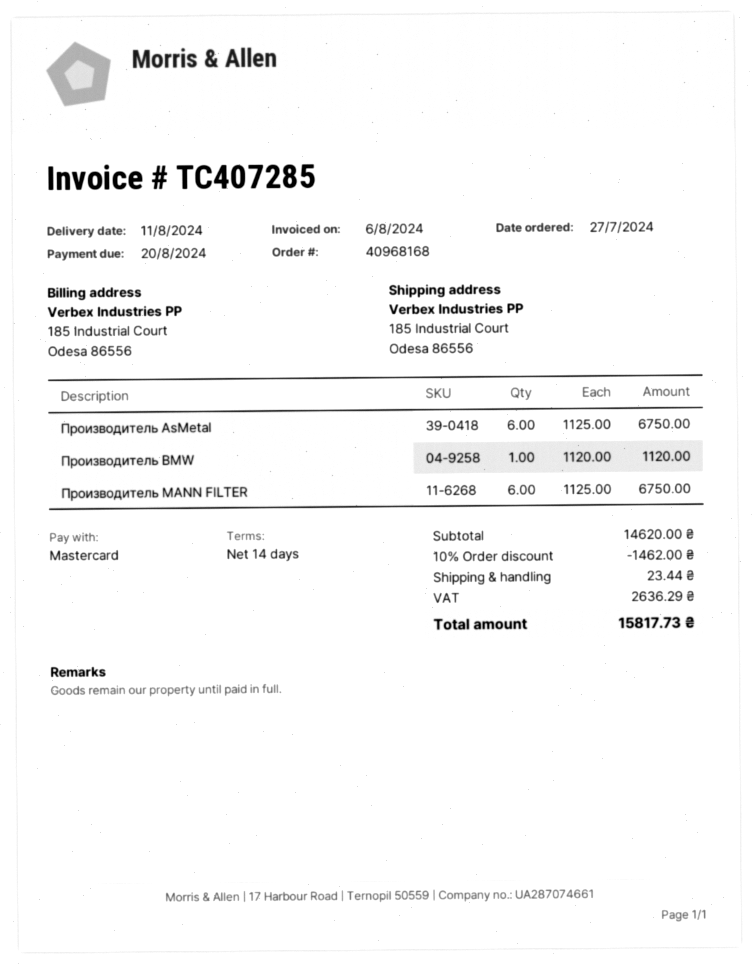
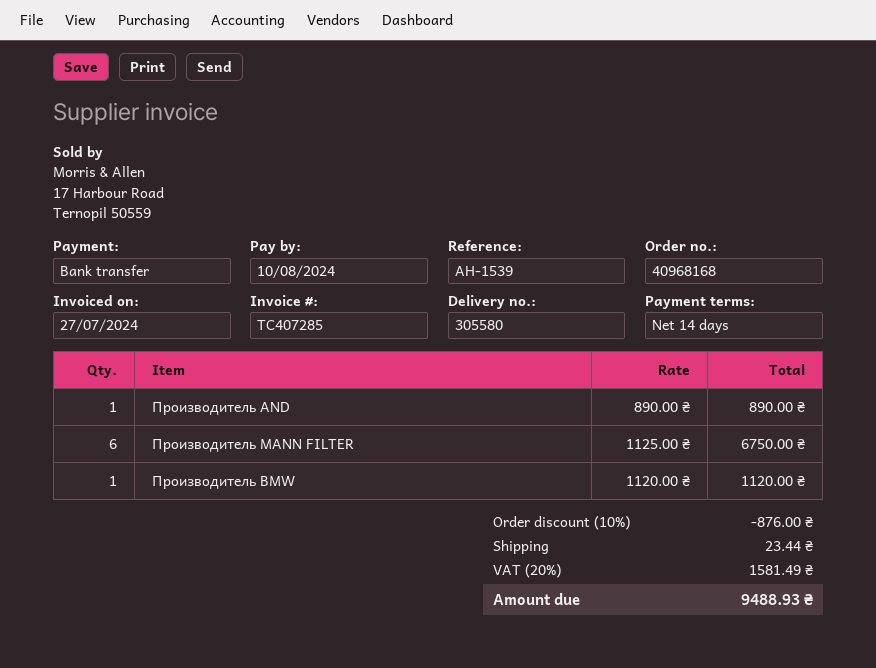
invoice date: 2024-08-06 -> 2024-07-27
due date: 2024-08-20 -> 2024-08-10
payment method: Mastercard -> bank transfer
Производитель AsMetal: 6 x 1125.00 = 6750.00 -> none
Производитель AND: none -> 1 x 890.00 = 890.00
discount: 10% = 1462.00 -> 10% = 876.00
tax: 2636.29 -> 1581.49
total: 15817.73 -> 9488.93

